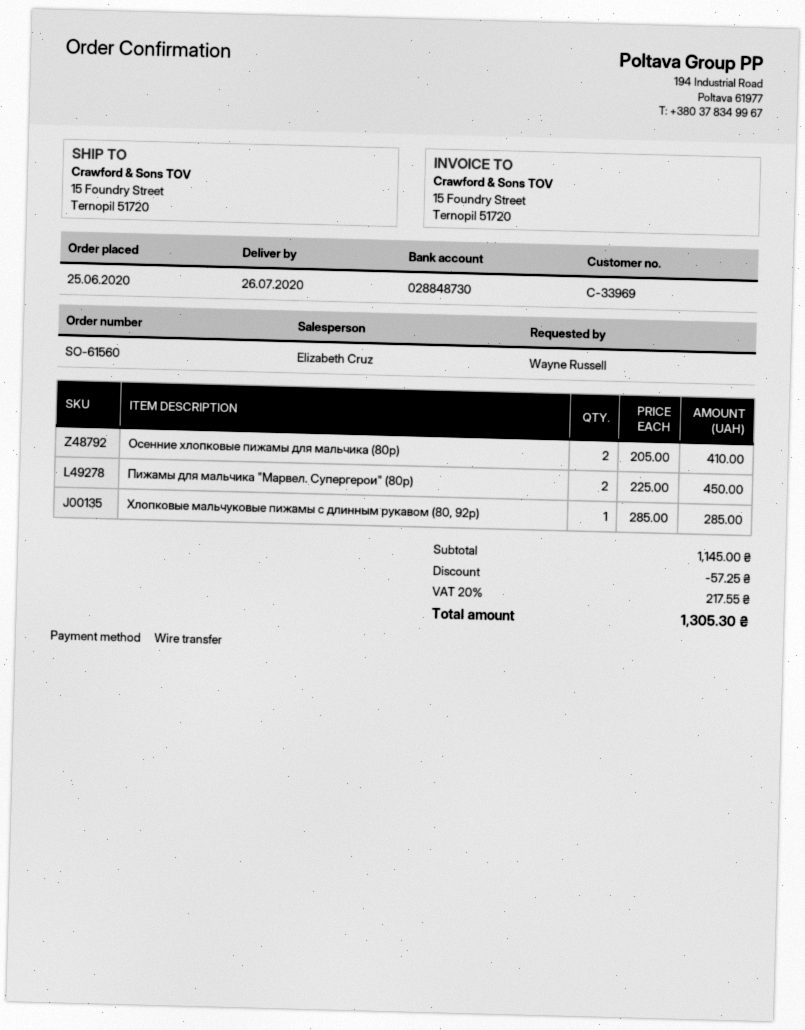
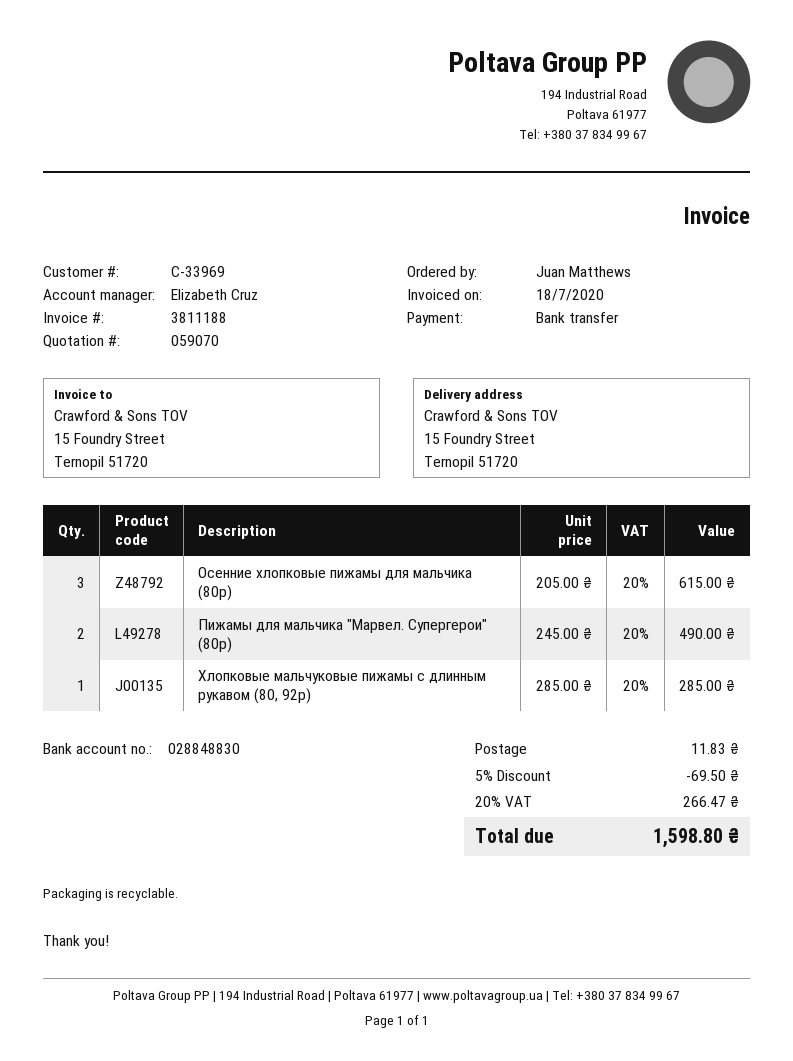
ordered by: Wayne Russell -> Juan Matthews
bank account: 028848730 -> 028848830
Осенние хлопковые пижамы для мальчика (80р): 2 x 205.00 = 410.00 -> 3 x 205.00 = 615.00
Пижамы для мальчика "Марвел. Супергерои" (80р): 2 x 225.00 = 450.00 -> 2 x 245.00 = 490.00
discount: 57.25 -> 69.50
shipping: none -> 11.83
tax: 20% = 217.55 -> 20% = 266.47
total: 1305.30 -> 1598.80

